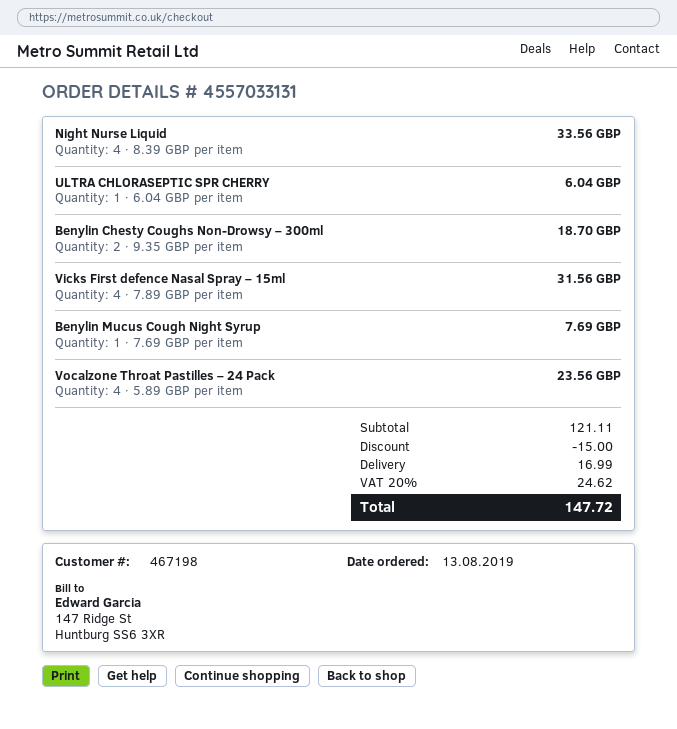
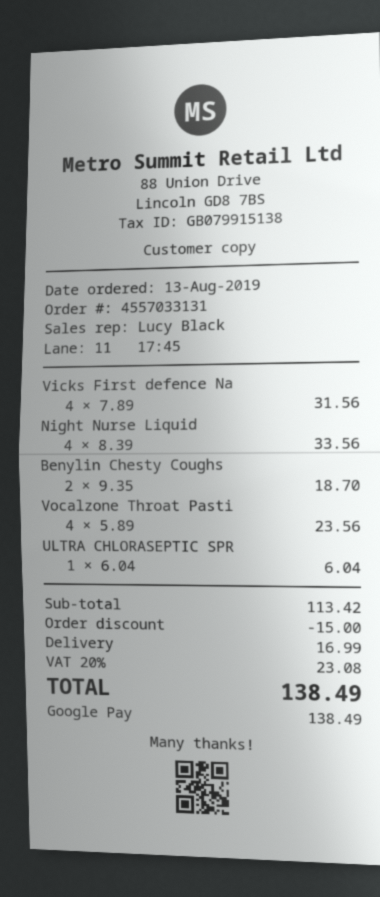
Benylin Mucus Cough Night Syrup: 1 x 7.69 = 7.69 -> none
subtotal: 121.11 -> 113.42
tax: 20% = 24.62 -> 20% = 23.08
total: 147.72 -> 138.49

